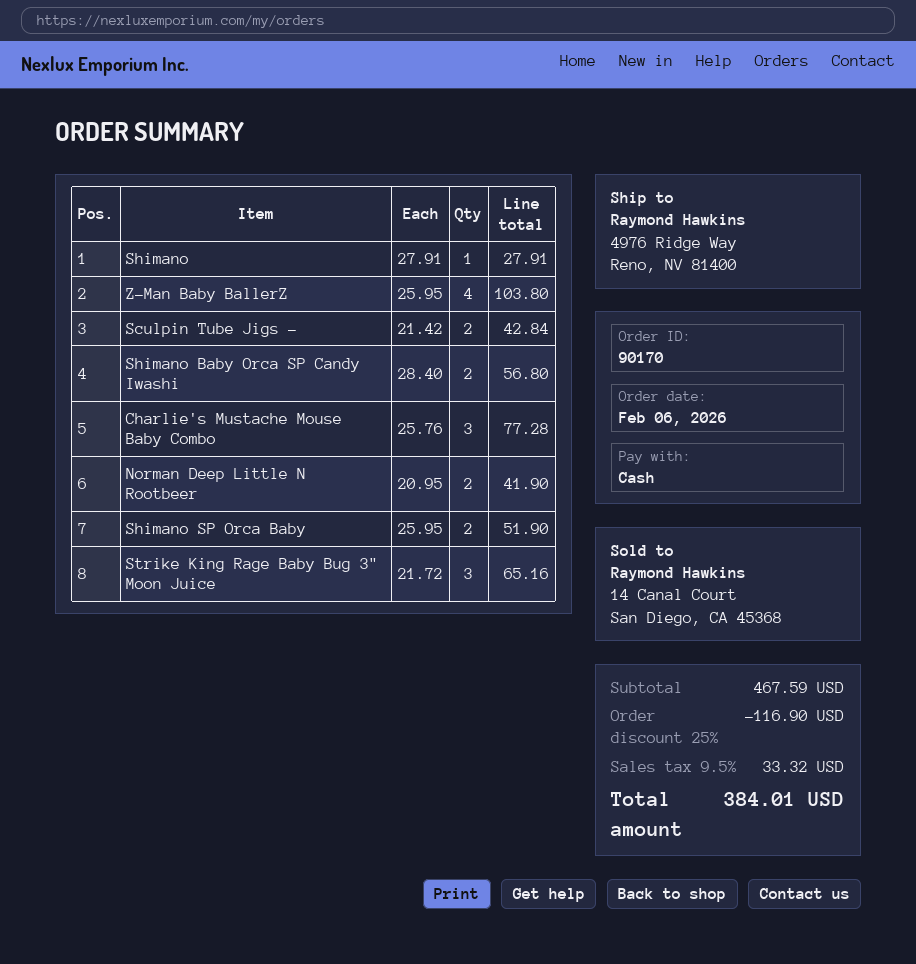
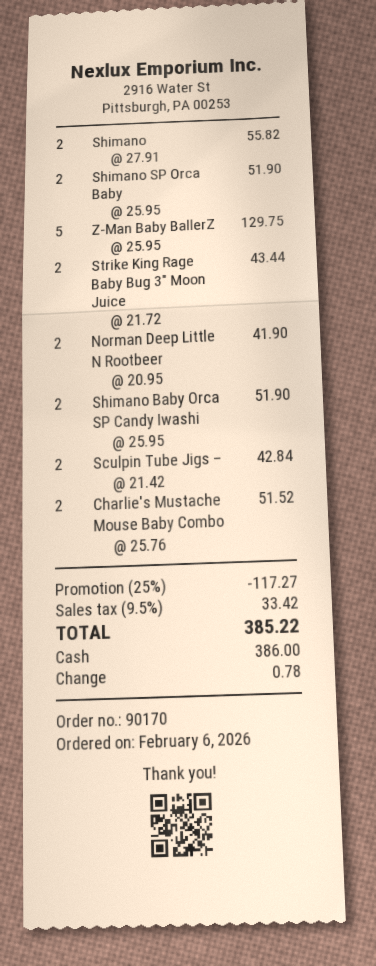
Shimano: 1 x 27.91 = 27.91 -> 2 x 27.91 = 55.82
Z-Man Baby BallerZ: 4 x 25.95 = 103.80 -> 5 x 25.95 = 129.75
Shimano Baby Orca SP Candy Iwashi: 2 x 28.40 = 56.80 -> 2 x 25.95 = 51.90
Charlie's Mustache Mouse Baby Combo: 3 x 25.76 = 77.28 -> 2 x 25.76 = 51.52
Strike King Rage Baby Bug 3" Moon Juice: 3 x 21.72 = 65.16 -> 2 x 21.72 = 43.44
discount: 25% = 116.90 -> 25% = 117.27
tax: 9.5% = 33.32 -> 9.5% = 33.42
total: 384.01 -> 385.22

